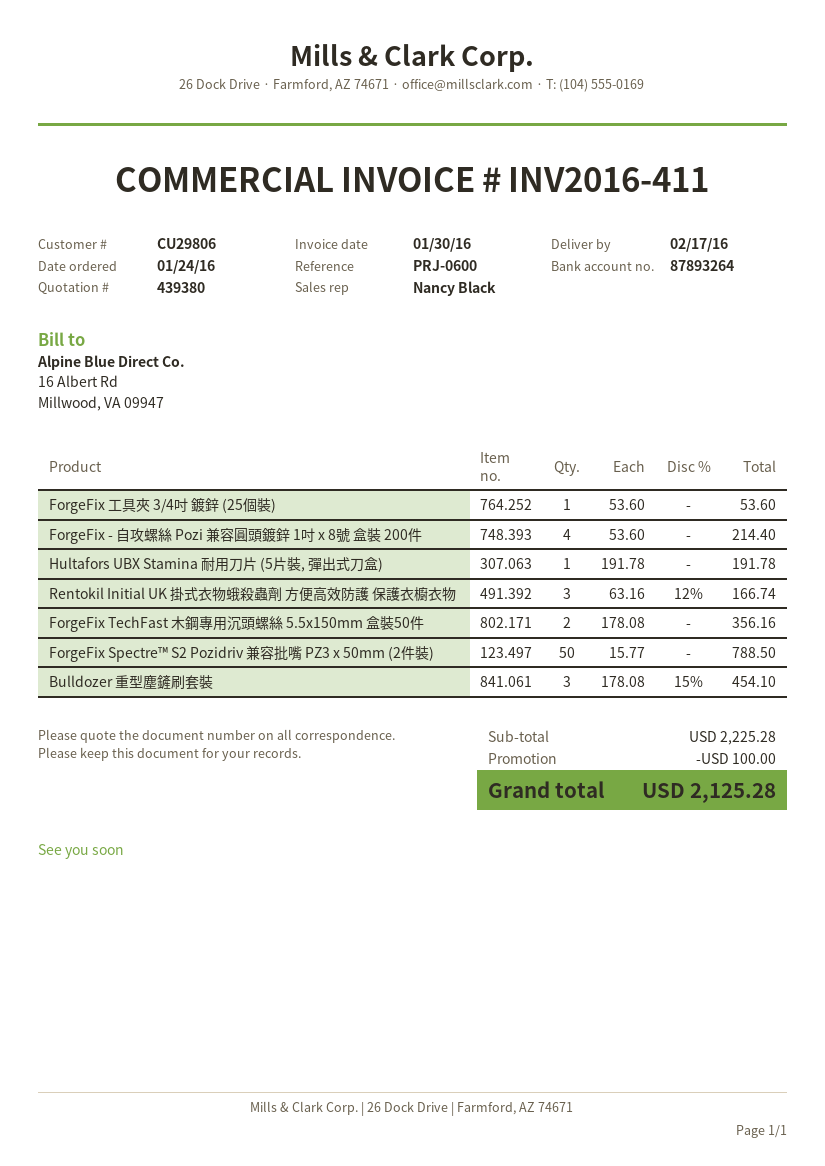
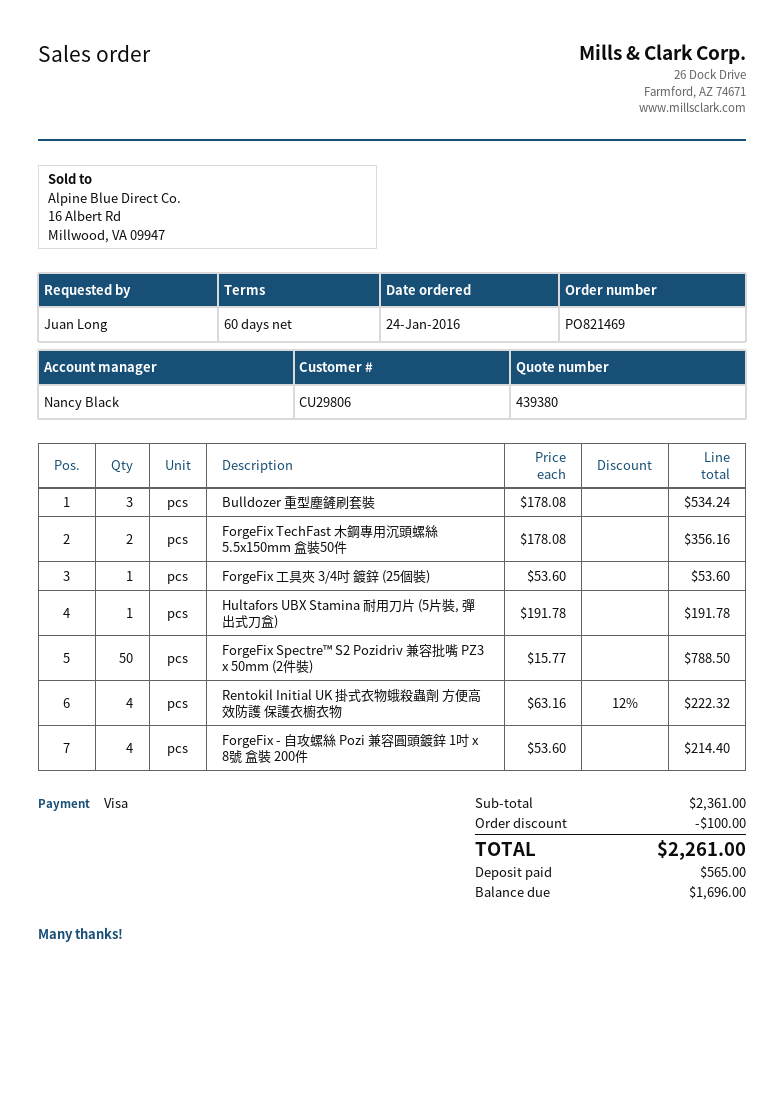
Rentokil Initial UK 掛式衣物蛾殺蟲劑 方便高效防護 保護衣櫥衣物: 3 x 63.16 - 12% = 166.74 -> 4 x 63.16 - 12% = 222.32
Bulldozer 重型塵鏟刷套裝: 3 x 178.08 - 15% = 454.10 -> 3 x 178.08 = 534.24
subtotal: 2225.28 -> 2361.00
total: 2125.28 -> 2261.00

